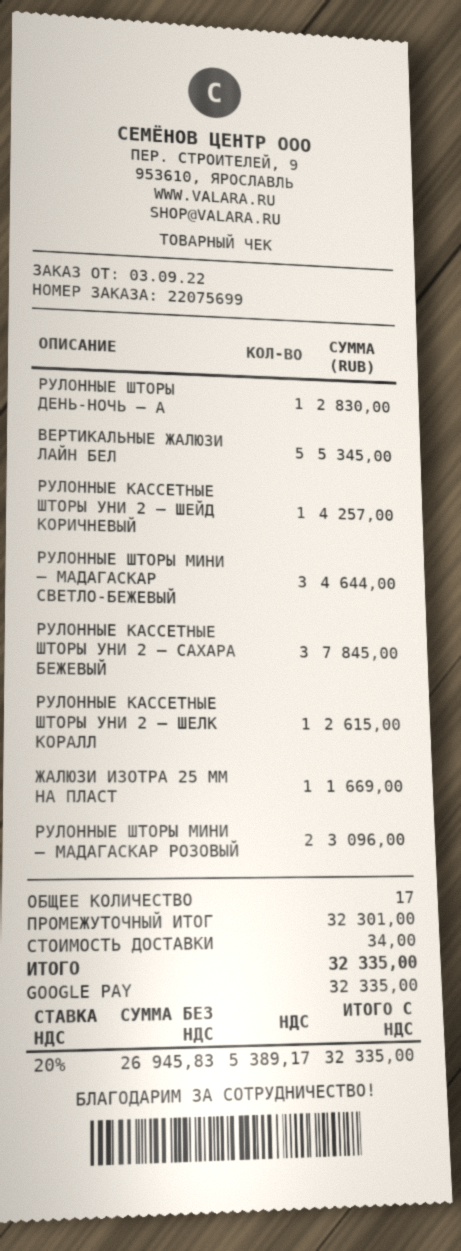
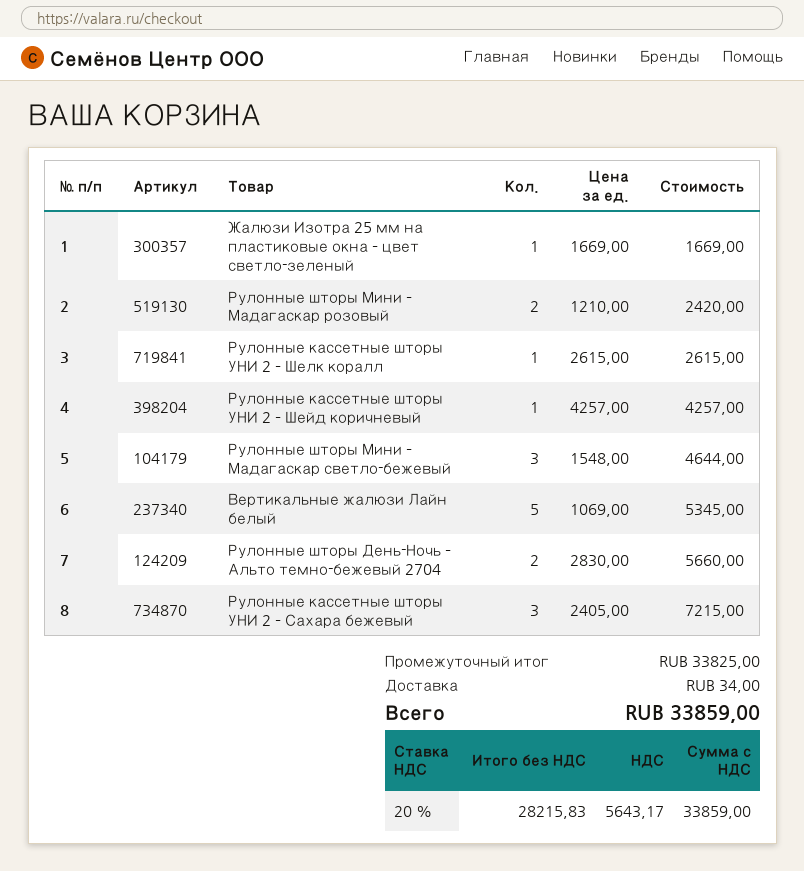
РУЛОННЫЕ ШТОРЫ ДЕНЬ-НОЧЬ – А: 1 for 2830.00 -> 2 for 5660.00
РУЛОННЫЕ КАССЕТНЫЕ ШТОРЫ УНИ 2 – САХАРА БЕЖЕВЫЙ: 3 for 7845.00 -> 3 for 7215.00
РУЛОННЫЕ ШТОРЫ МИНИ – МАДАГАСКАР РОЗОВЫЙ: 2 for 3096.00 -> 2 for 2420.00
subtotal: 32301.00 -> 33825.00
net: 26945.83 -> 28215.83
tax: 20% = 5389.17 -> 20% = 5643.17
total: 32335.00 -> 33859.00

